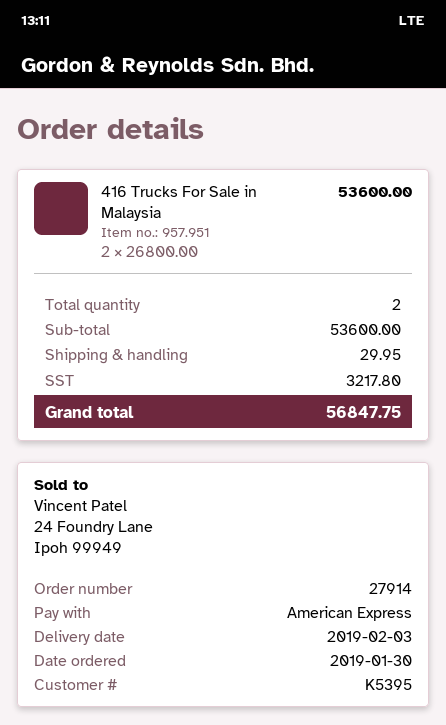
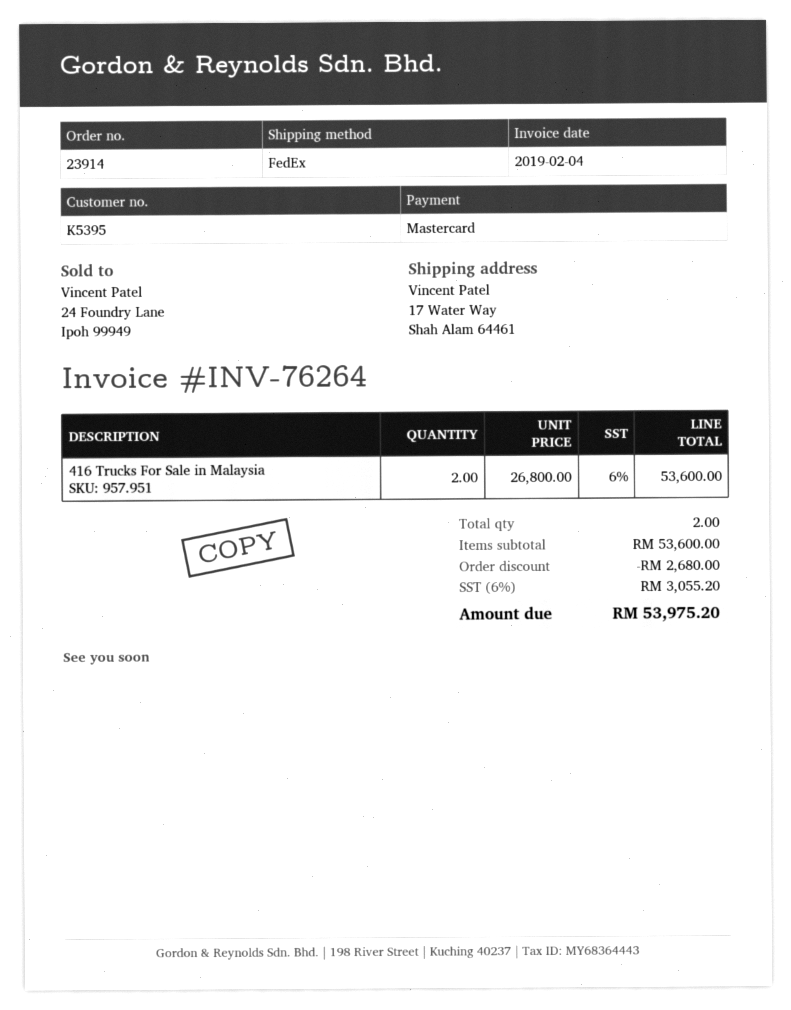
order number: 27914 -> 23914
payment method: American Express -> Mastercard
discount: none -> 2680.00
shipping: 29.95 -> none
tax: 3217.80 -> 3055.20
total: 56847.75 -> 53975.20

